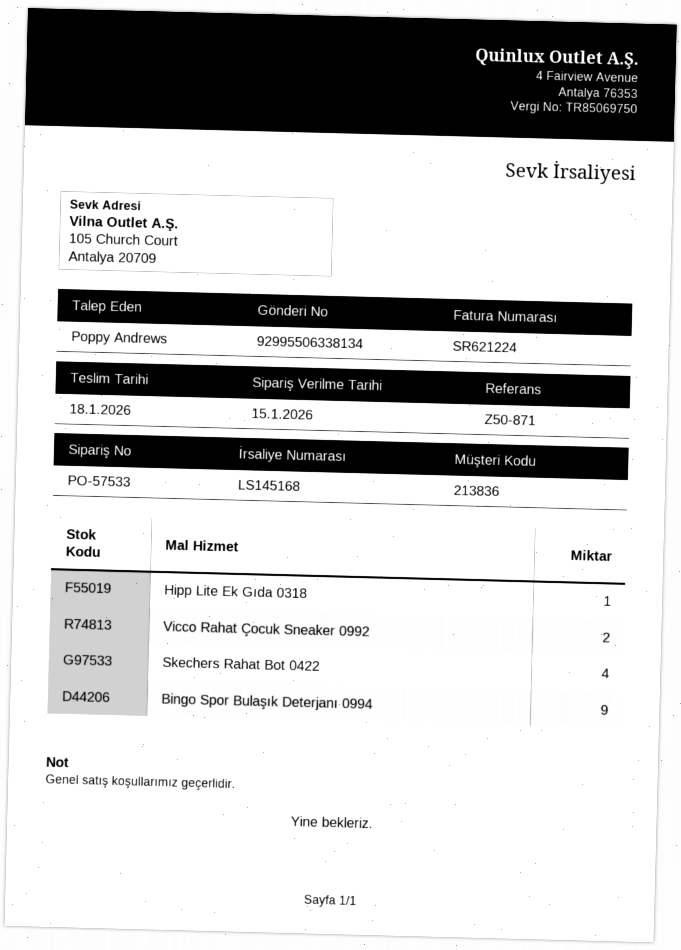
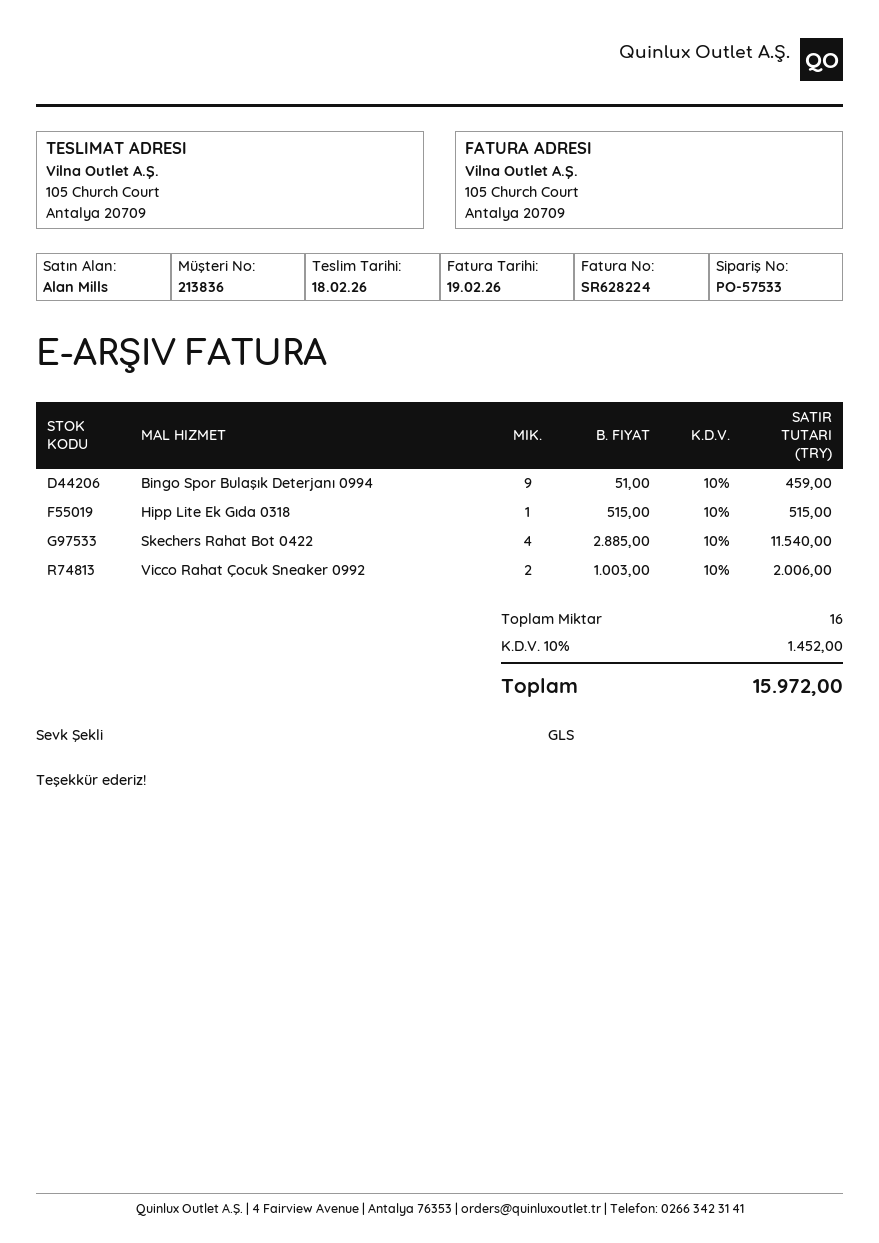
delivery date: 2026-01-18 -> 2026-02-18
invoice number: SR621224 -> SR628224
ordered by: Poppy Andrews -> Alan Mills

